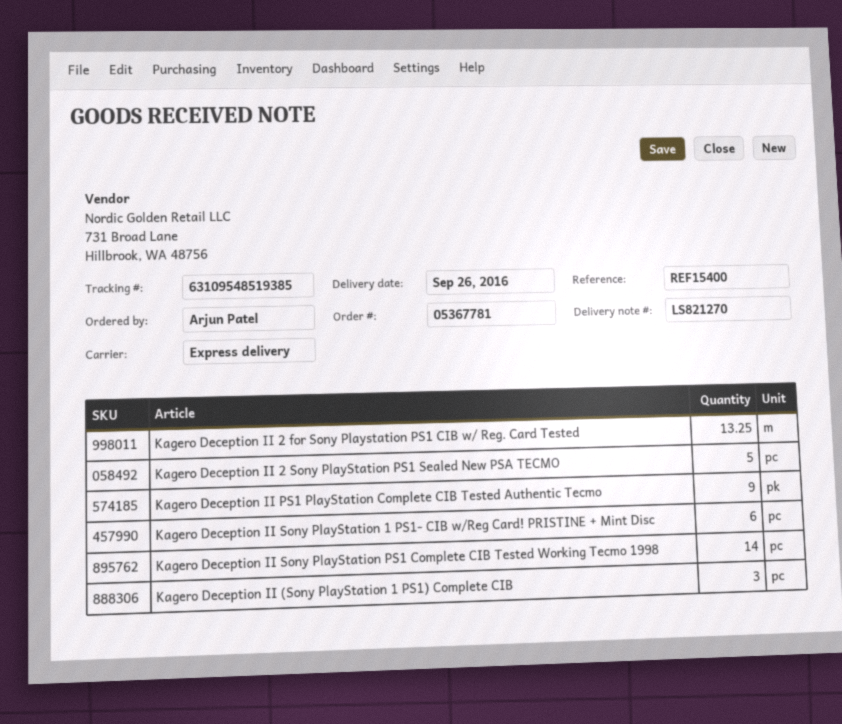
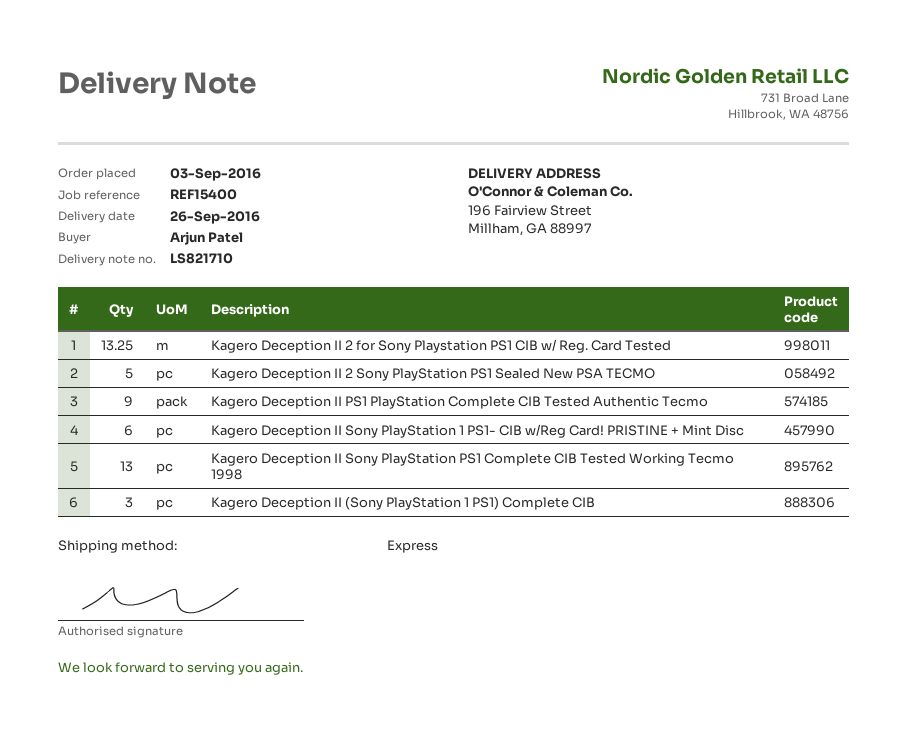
delivery note number: LS821270 -> LS821710
Kagero Deception II Sony PlayStation PS1 Complete CIB Tested Working Tecmo 1998: 14 -> 13

